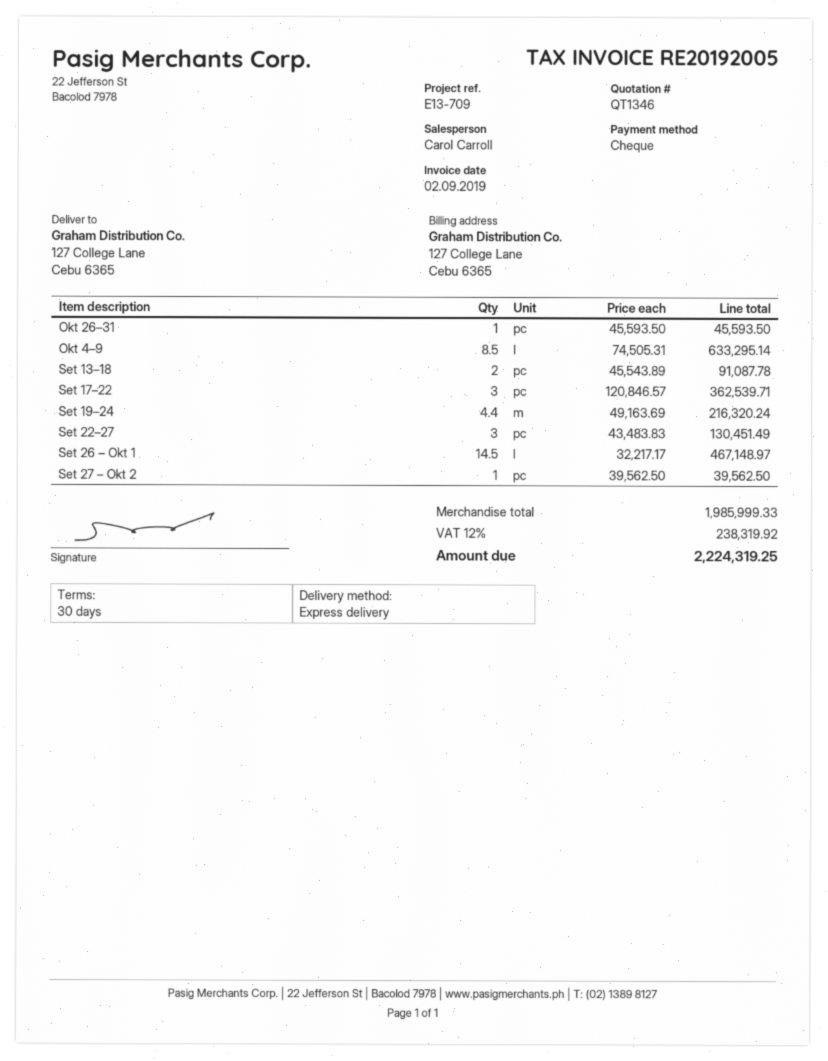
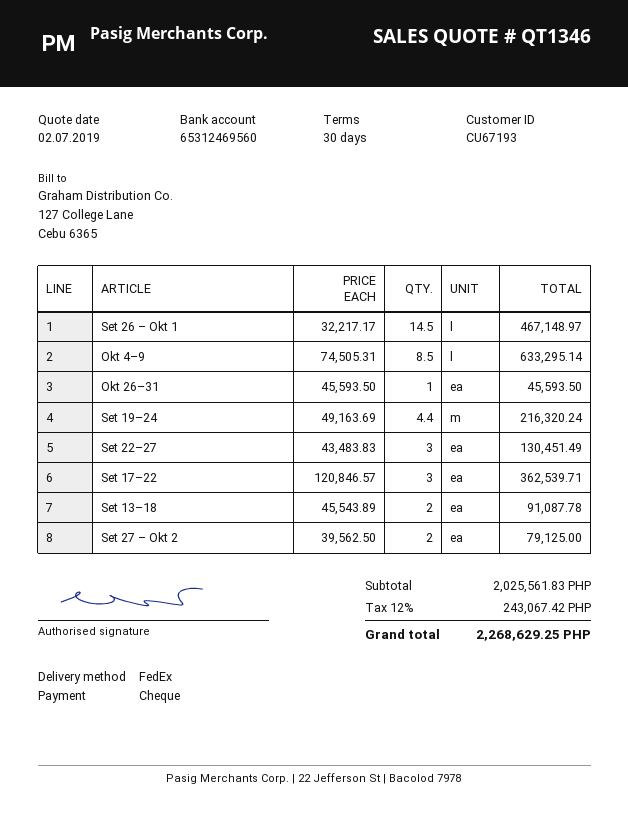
shipping method: express -> FedEx
Set 27 – Okt 2: 1 x 39562.50 = 39562.50 -> 2 x 39562.50 = 79125.00
subtotal: 1985999.33 -> 2025561.83
tax: 12% = 238319.92 -> 12% = 243067.42
total: 2224319.25 -> 2268629.25

